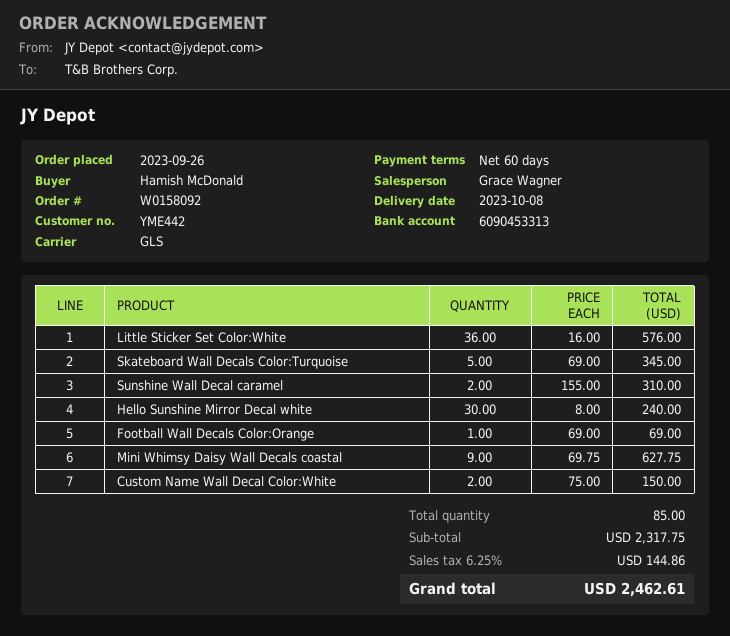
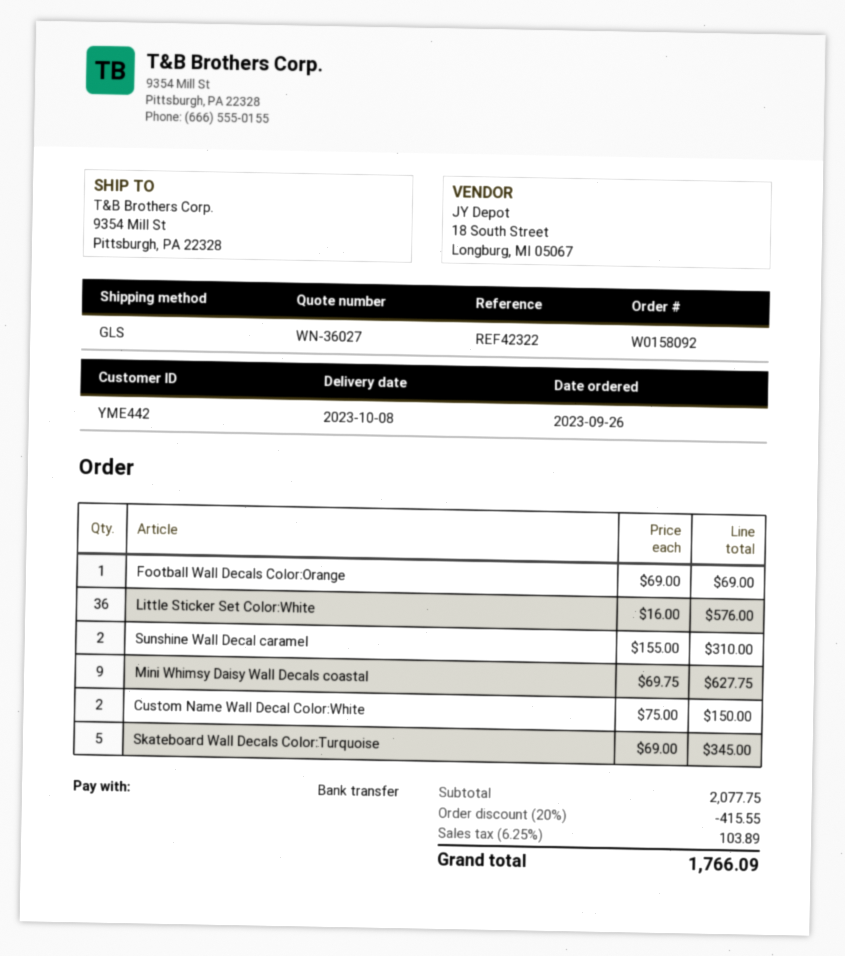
Hello Sunshine Mirror Decal white: 30 x 8.00 = 240.00 -> none
subtotal: 2317.75 -> 2077.75
discount: none -> 20% = 415.55
tax: 6.25% = 144.86 -> 6.25% = 103.89
total: 2462.61 -> 1766.09

